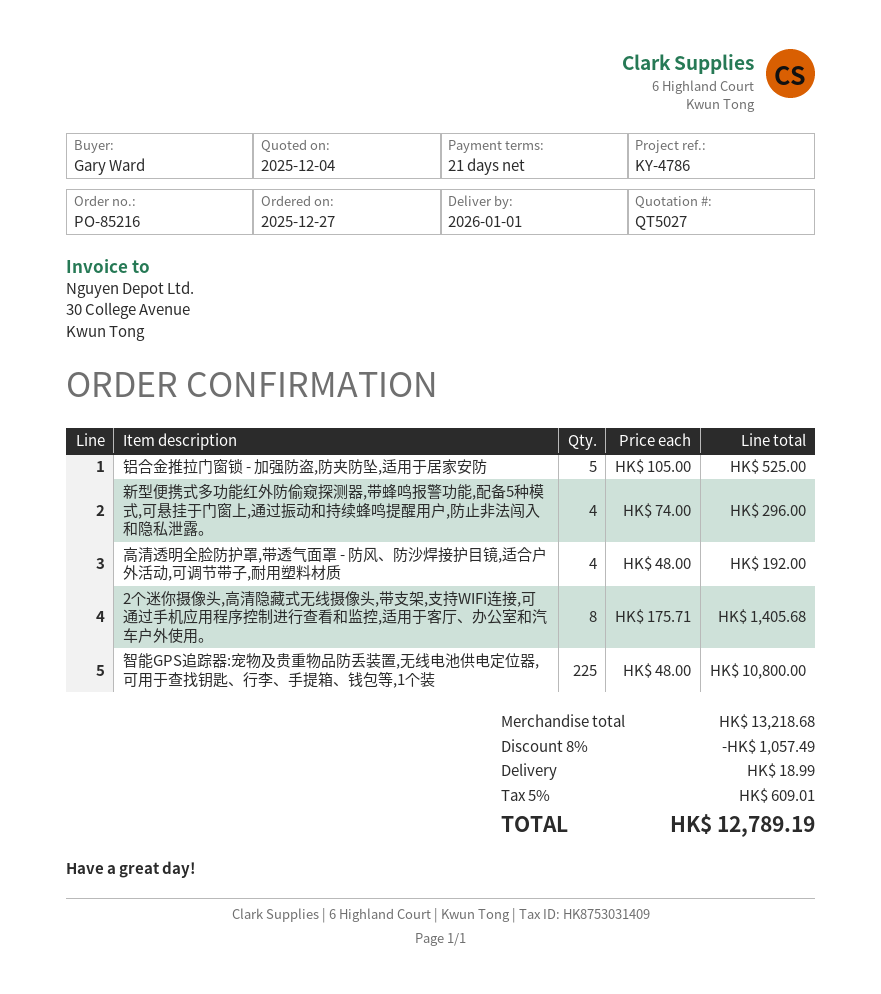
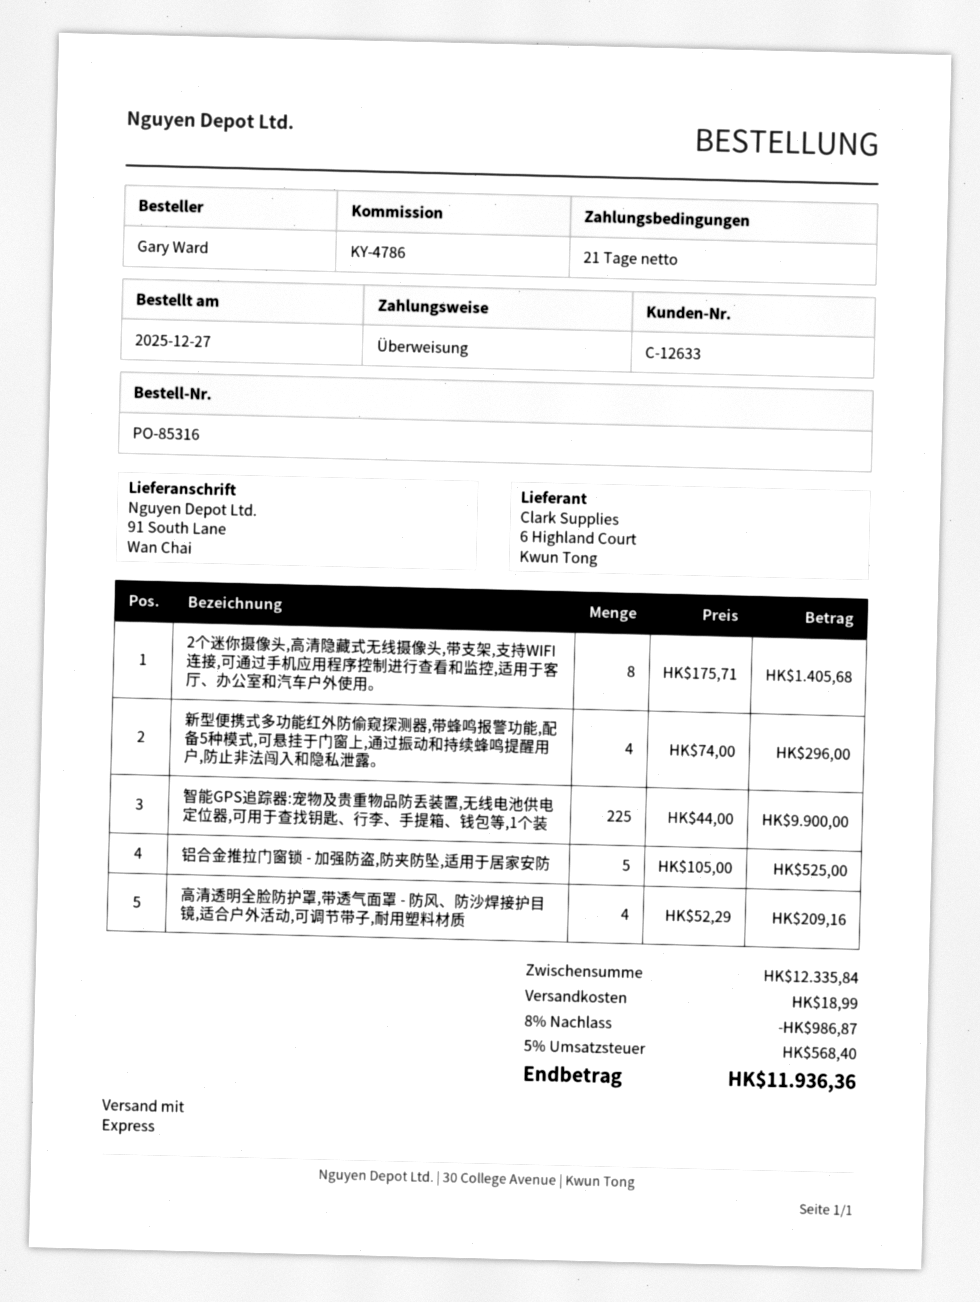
order number: PO-85216 -> PO-85316
高清透明全脸防护罩,带透气面罩 - 防风、防沙焊接护目镜,适合户外活动,可调节带子,耐用塑料材质: 4 x 48.00 = 192.00 -> 4 x 52.29 = 209.16
智能GPS追踪器:宠物及贵重物品防丢装置,无线电池供电定位器,可用于查找钥匙、行李、手提箱、钱包等,1个装: 225 x 48.00 = 10800.00 -> 225 x 44.00 = 9900.00
subtotal: 13218.68 -> 12335.84
discount: 8% = 1057.49 -> 8% = 986.87
tax: 5% = 609.01 -> 5% = 568.40
total: 12789.19 -> 11936.36

